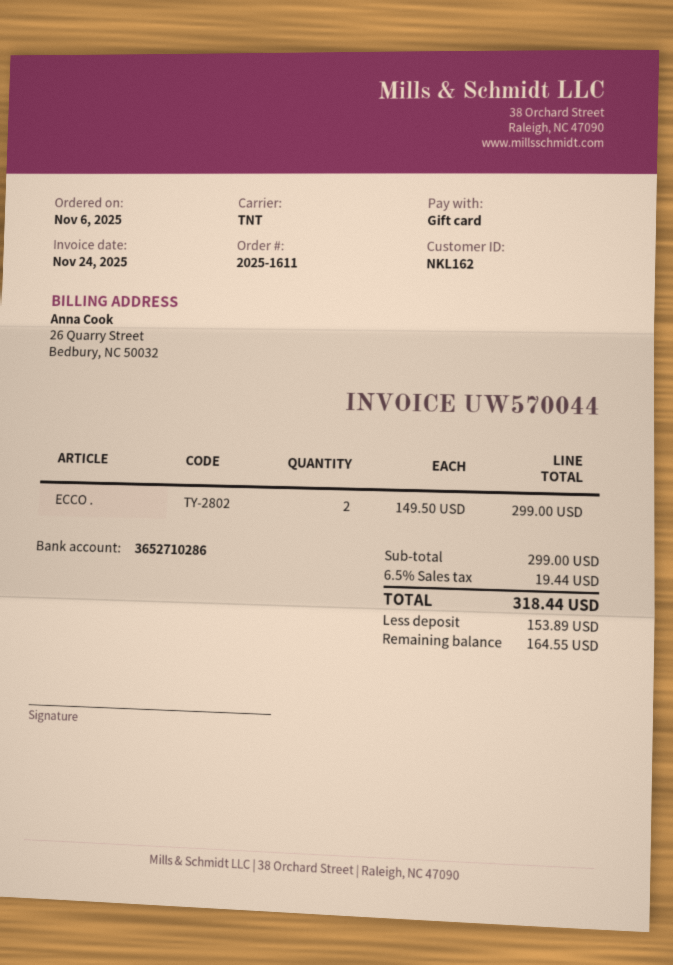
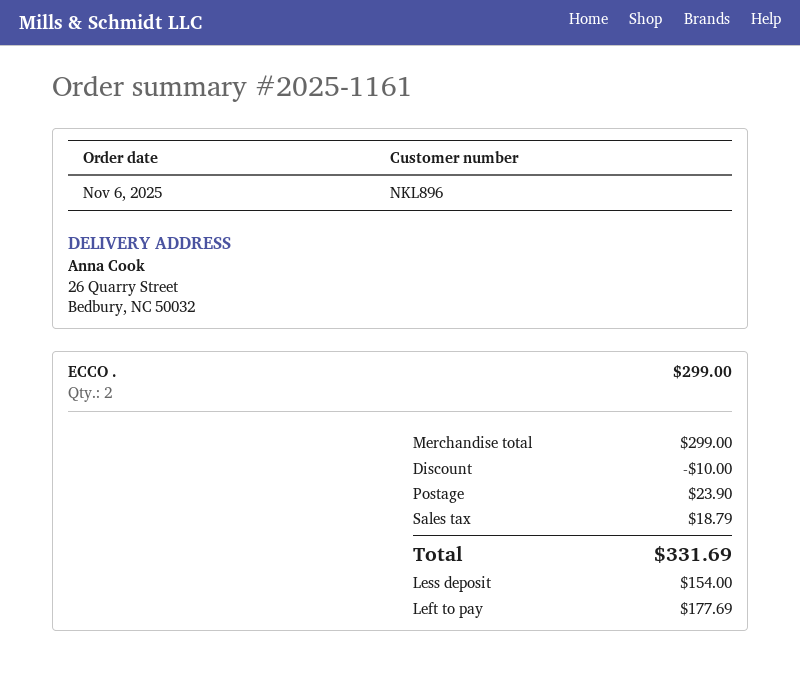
order number: 2025-1611 -> 2025-1161
customer number: NKL162 -> NKL896
discount: none -> 10.00
shipping: none -> 23.90
tax: 19.44 -> 18.79
total: 318.44 -> 331.69
deposit: 153.89 -> 154.00
balance: 164.55 -> 177.69

